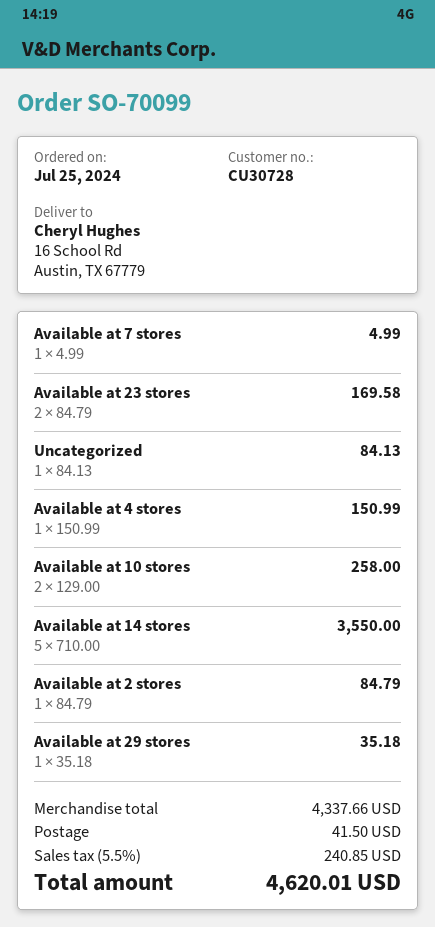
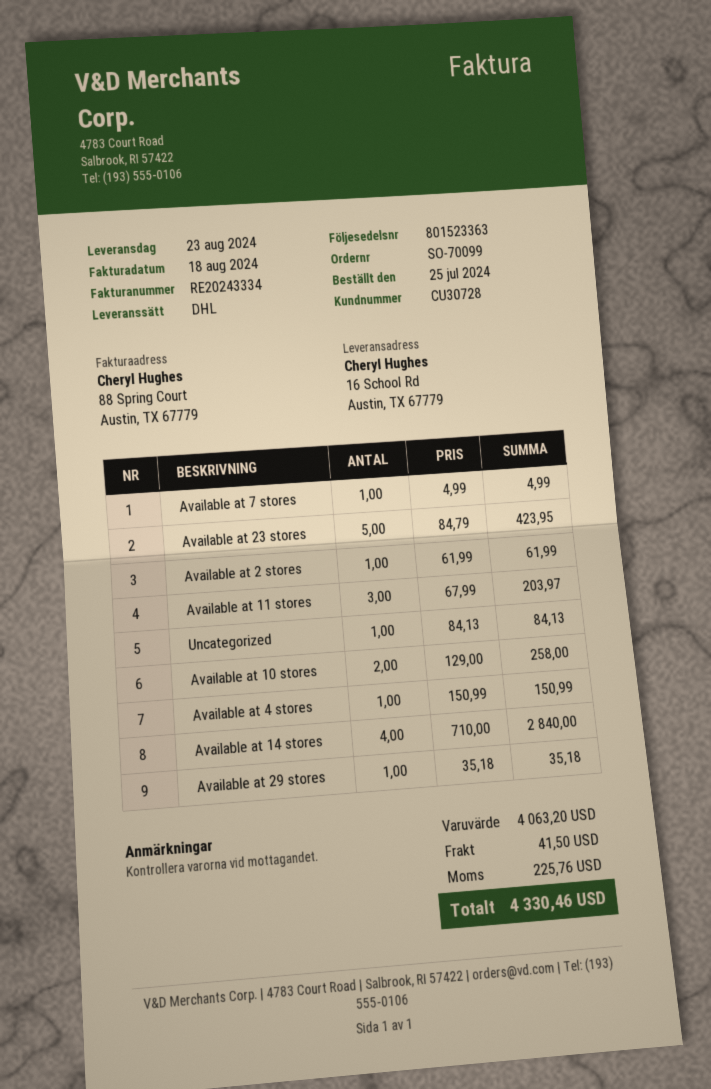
Available at 23 stores: 2 x 84.79 = 169.58 -> 5 x 84.79 = 423.95
Available at 14 stores: 5 x 710.00 = 3550.00 -> 4 x 710.00 = 2840.00
Available at 2 stores: 1 x 84.79 = 84.79 -> 1 x 61.99 = 61.99
Available at 11 stores: none -> 3 x 67.99 = 203.97
subtotal: 4337.66 -> 4063.20
tax: 240.85 -> 225.76
total: 4620.01 -> 4330.46

